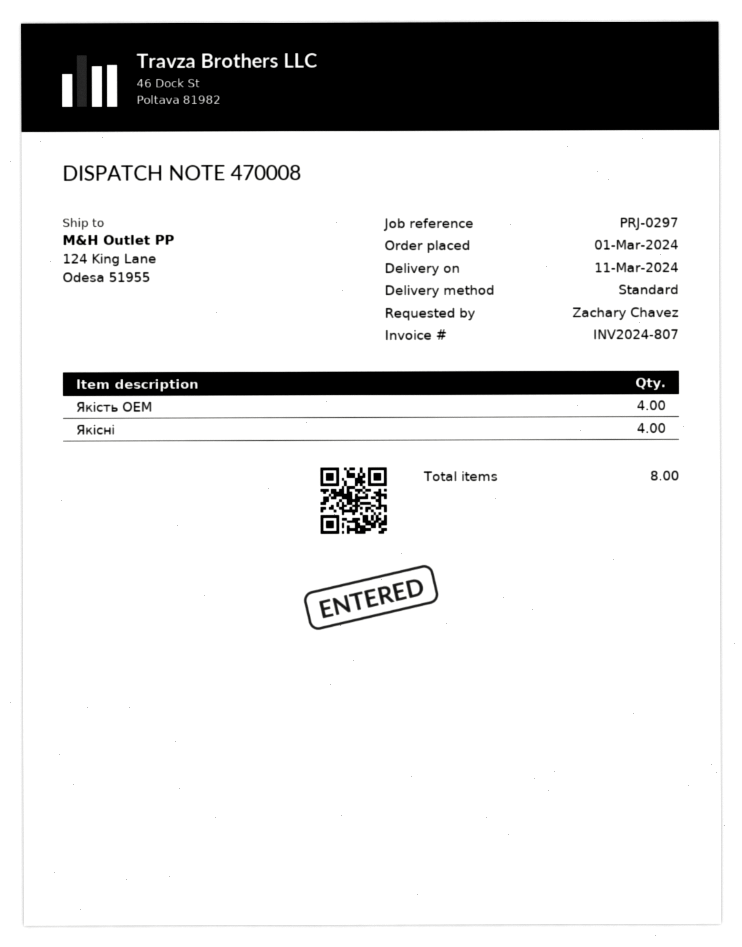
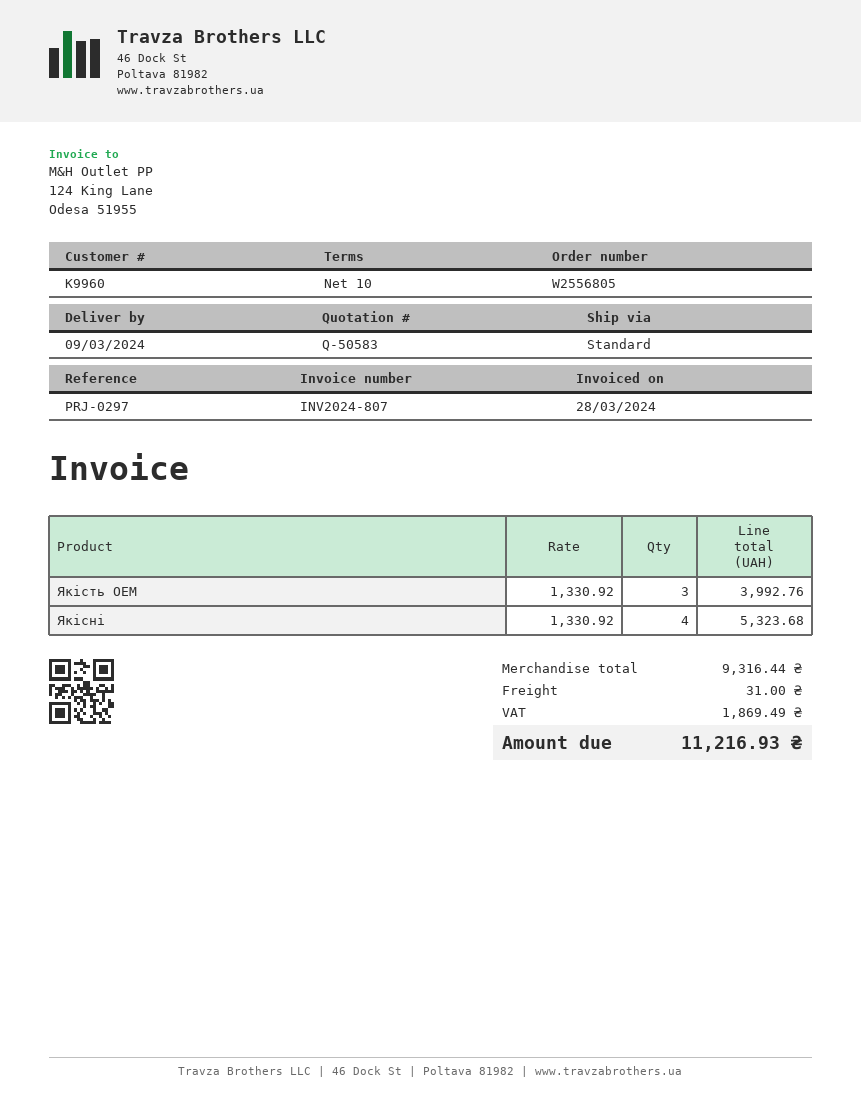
delivery date: 2024-03-11 -> 2024-03-09
Якість OEM: 4 -> 3

